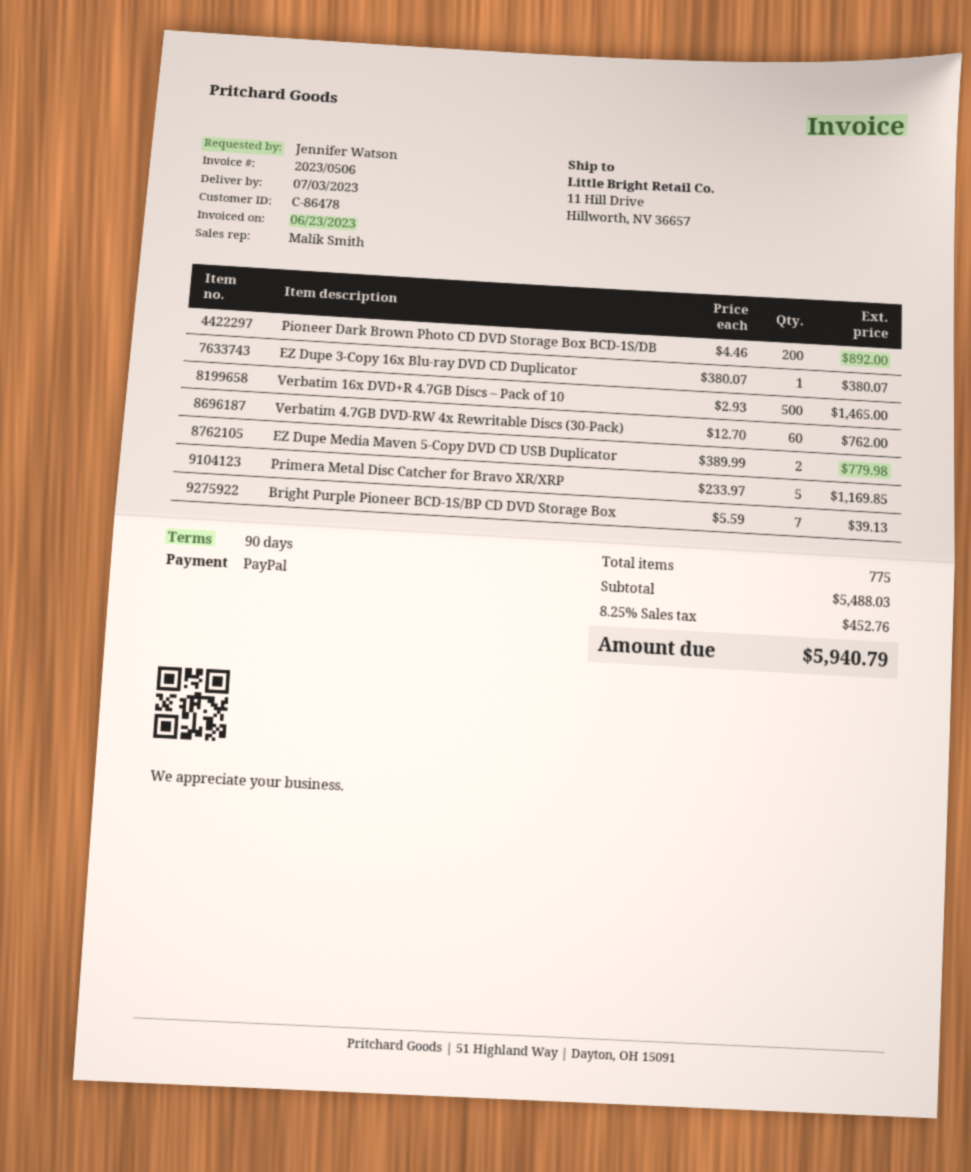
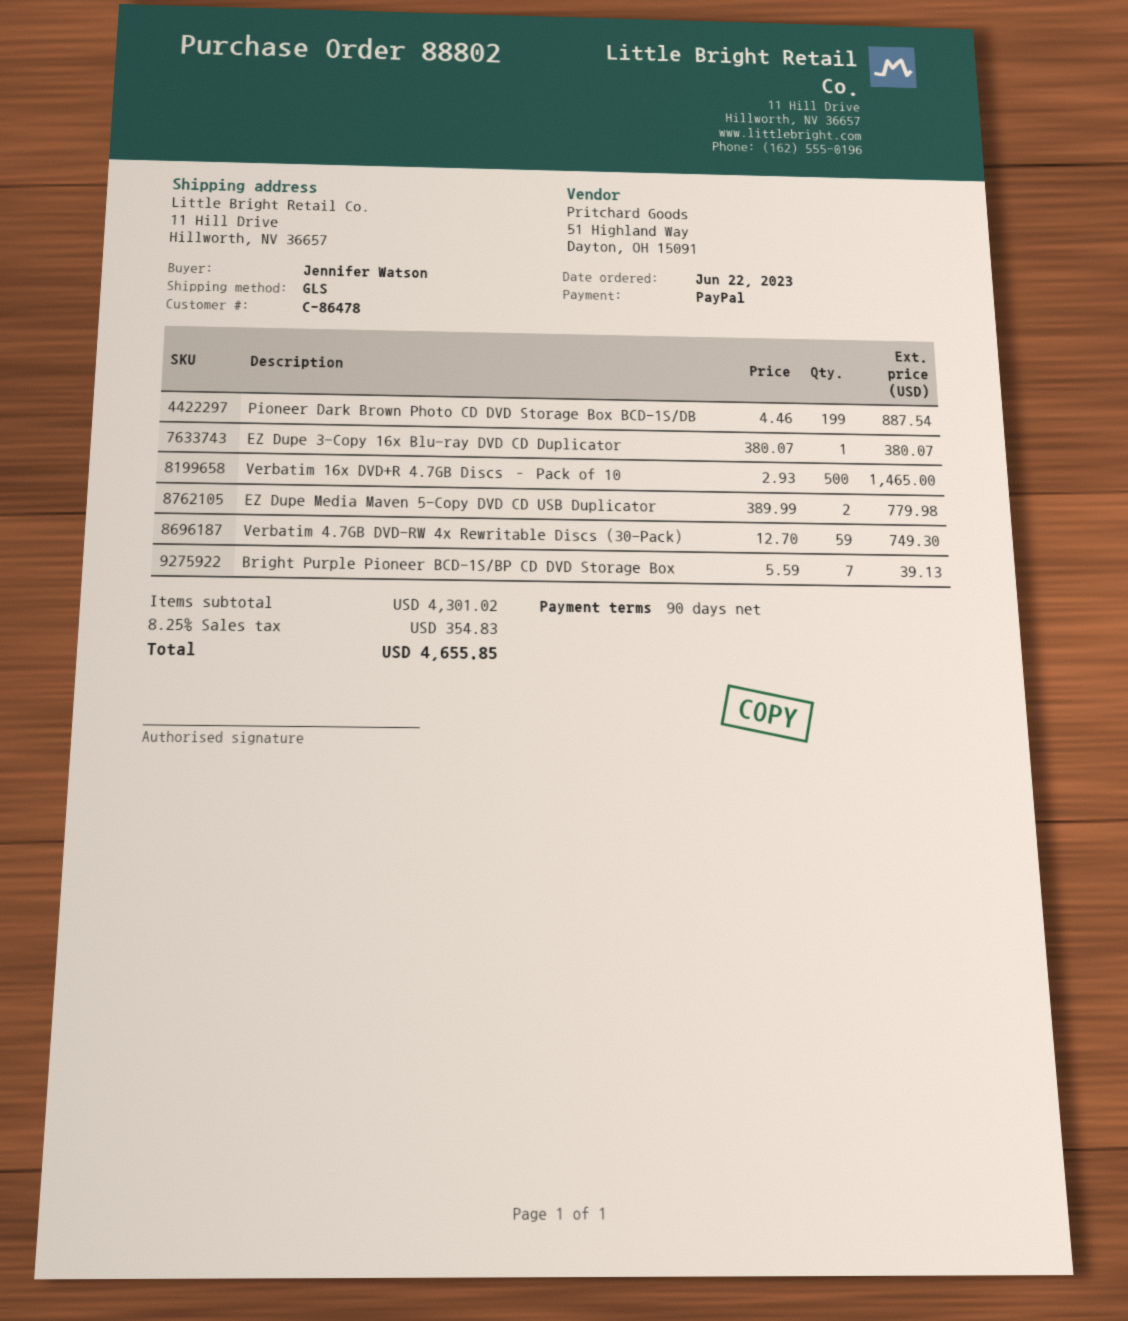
Pioneer Dark Brown Photo CD DVD Storage Box BCD-1S/DB: 200 x 4.46 = 892.00 -> 199 x 4.46 = 887.54
Verbatim 4.7GB DVD-RW 4x Rewritable Discs (30-Pack): 60 x 12.70 = 762.00 -> 59 x 12.70 = 749.30
Primera Metal Disc Catcher for Bravo XR/XRP: 5 x 233.97 = 1169.85 -> none
subtotal: 5488.03 -> 4301.02
tax: 8.25% = 452.76 -> 8.25% = 354.83
total: 5940.79 -> 4655.85

